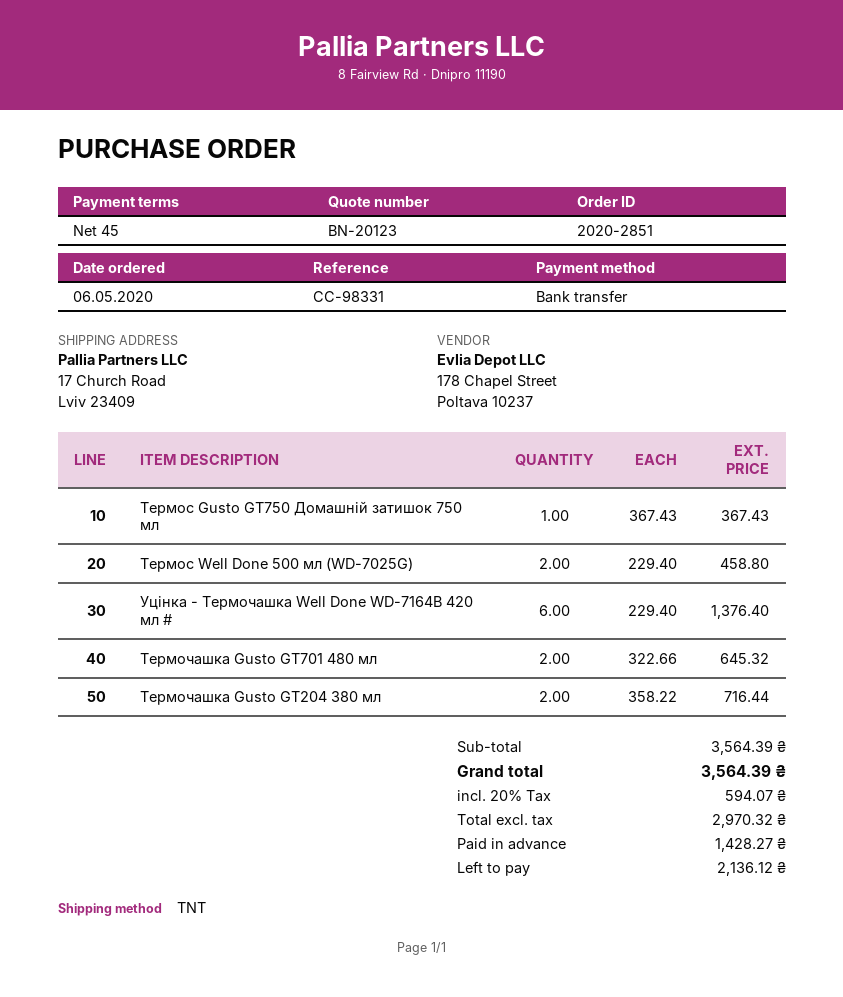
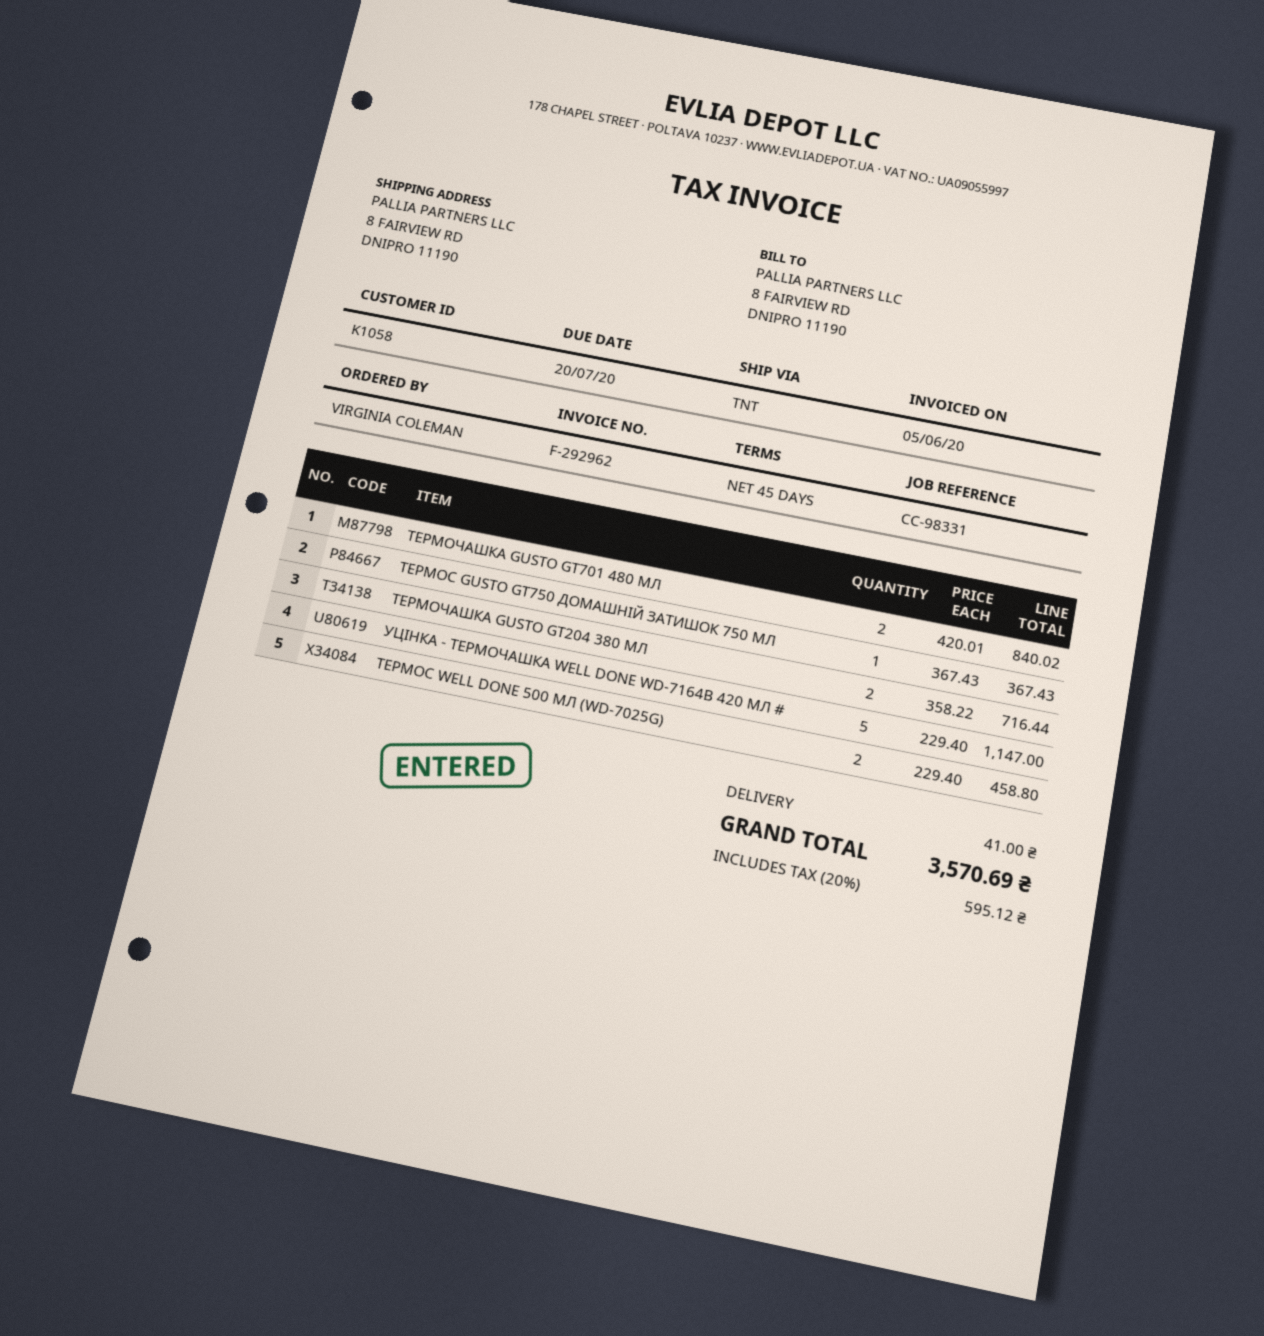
ship to: 17 Church Road, Lviv 23409 -> 8 FAIRVIEW RD, DNIPRO 11190
Уцінка - Термочашка Well Done WD-7164B 420 мл #: 6 x 229.40 = 1376.40 -> 5 x 229.40 = 1147.00
Термочашка Gusto GT701 480 мл: 2 x 322.66 = 645.32 -> 2 x 420.01 = 840.02
shipping: none -> 41.00
tax: 20% = 594.07 -> 20% = 595.12
total: 3564.39 -> 3570.69

